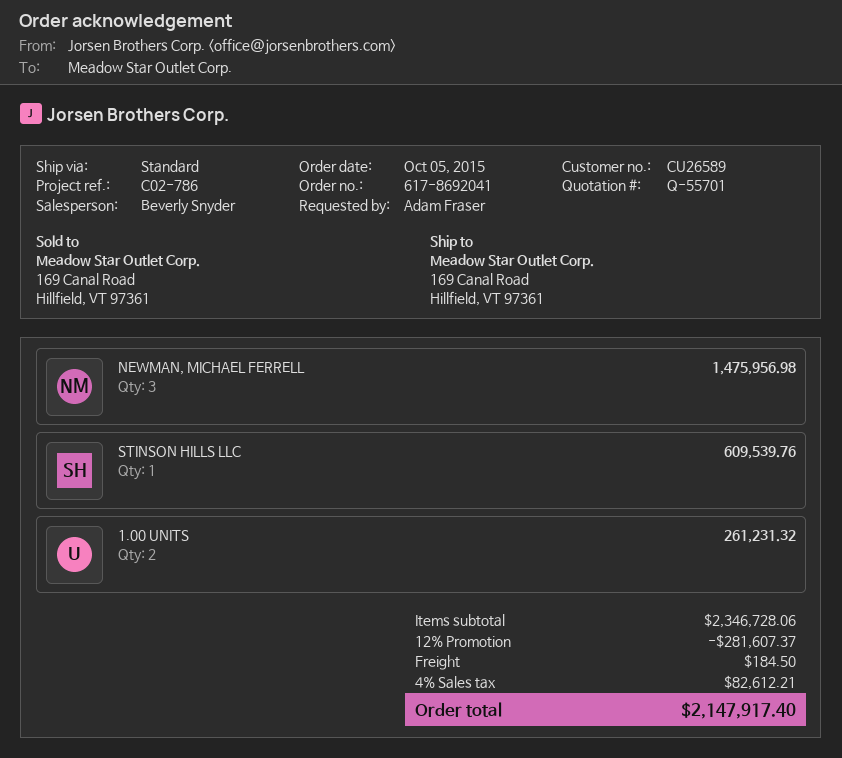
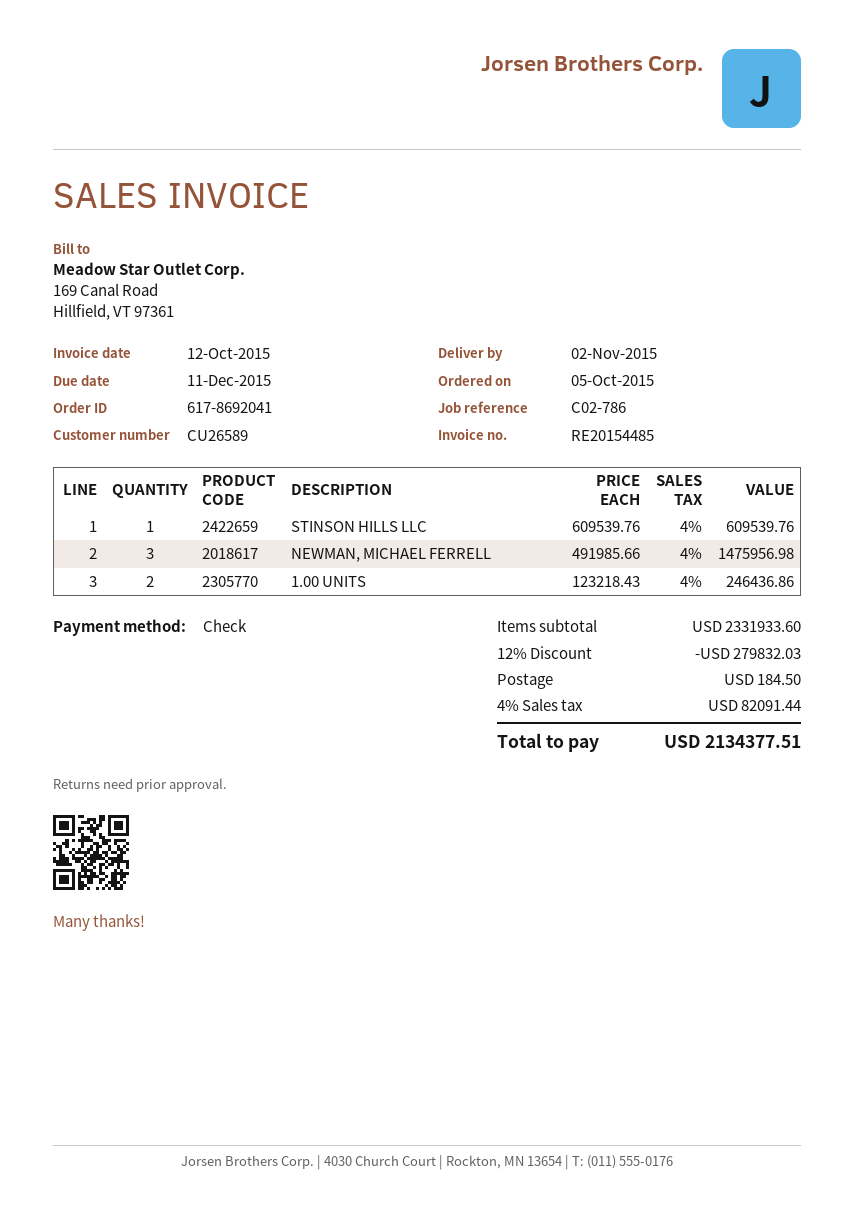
1.00 UNITS: 2 for 261231.32 -> 2 for 246436.86
subtotal: 2346728.06 -> 2331933.60
discount: 12% = 281607.37 -> 12% = 279832.03
tax: 4% = 82612.21 -> 4% = 82091.44
total: 2147917.40 -> 2134377.51

